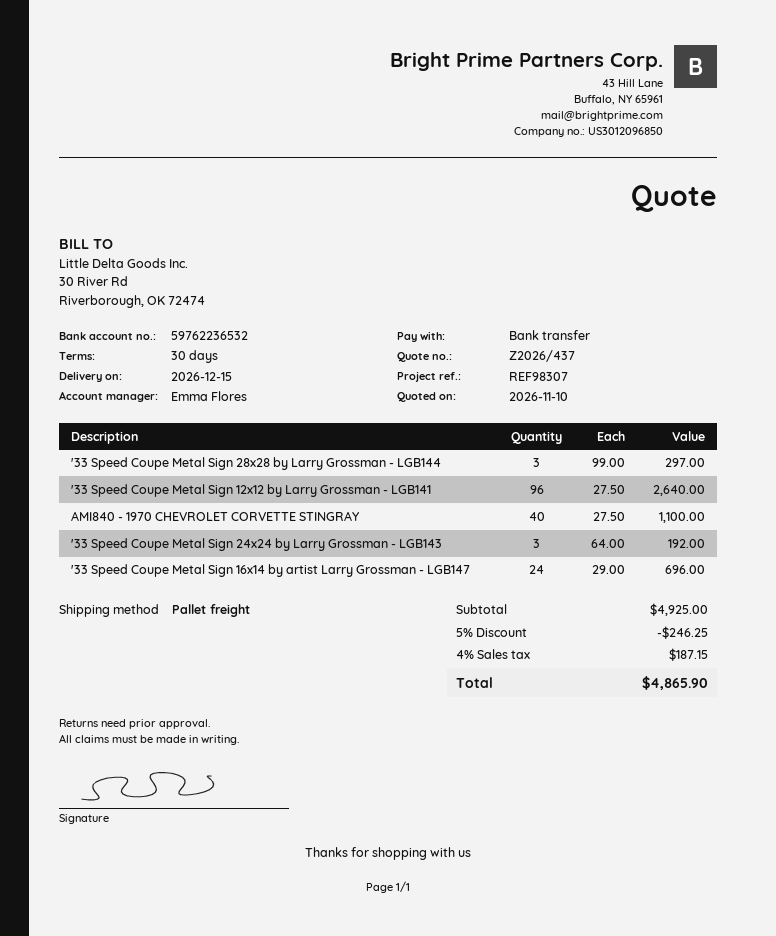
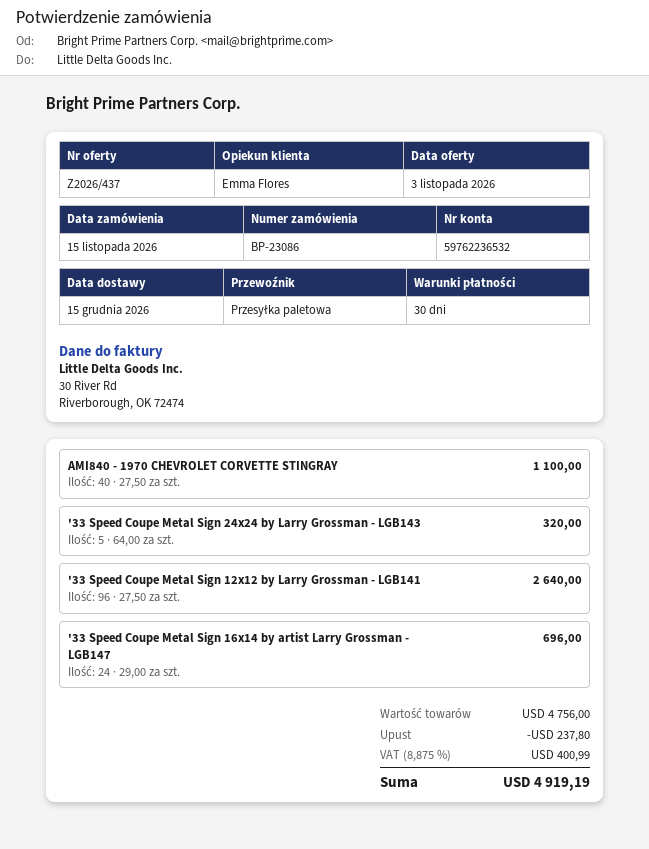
quote date: 2026-11-10 -> 2026-11-03
'33 Speed Coupe Metal Sign 28x28 by Larry Grossman - LGB144: 3 x 99.00 = 297.00 -> none
'33 Speed Coupe Metal Sign 24x24 by Larry Grossman - LGB143: 3 x 64.00 = 192.00 -> 5 x 64.00 = 320.00
subtotal: 4925.00 -> 4756.00
discount: 246.25 -> 237.80
tax: 4% = 187.15 -> 8.875% = 400.99
total: 4865.90 -> 4919.19

